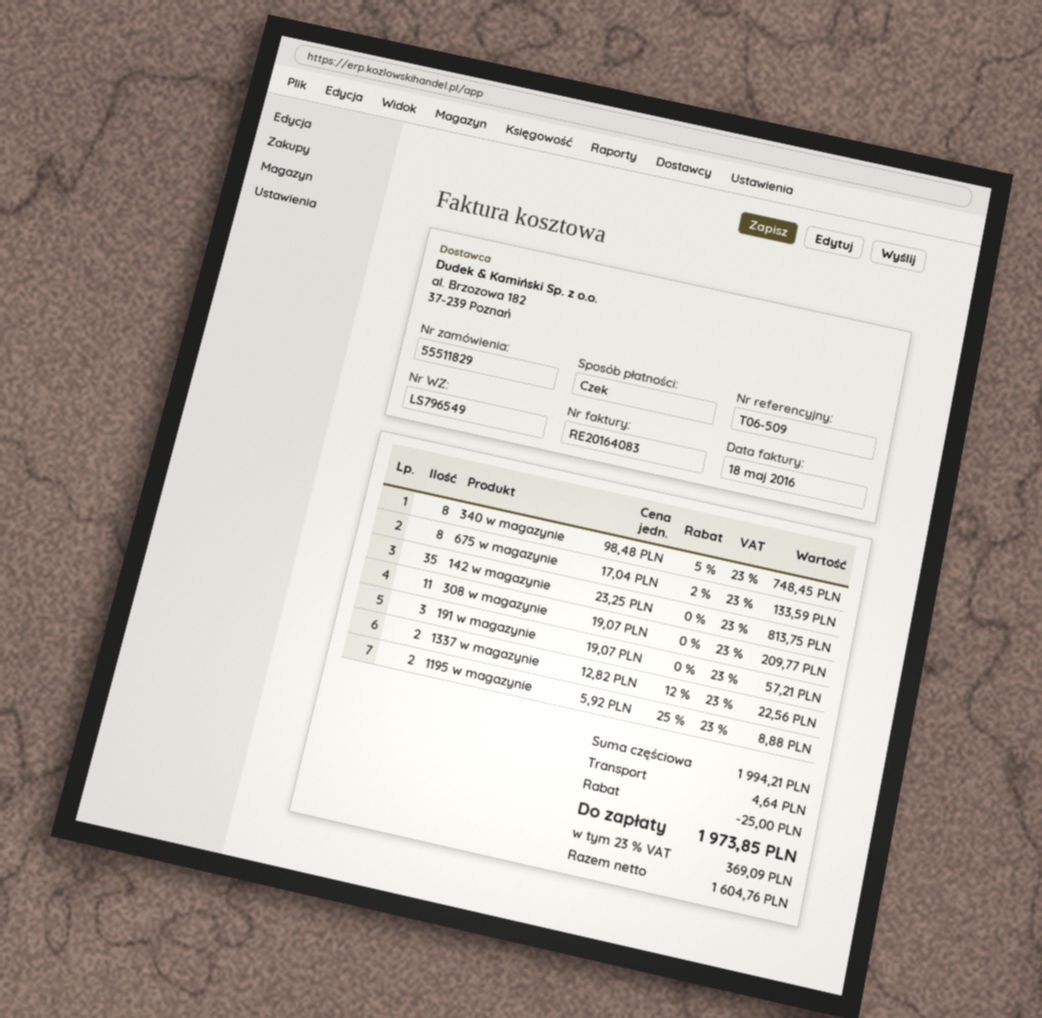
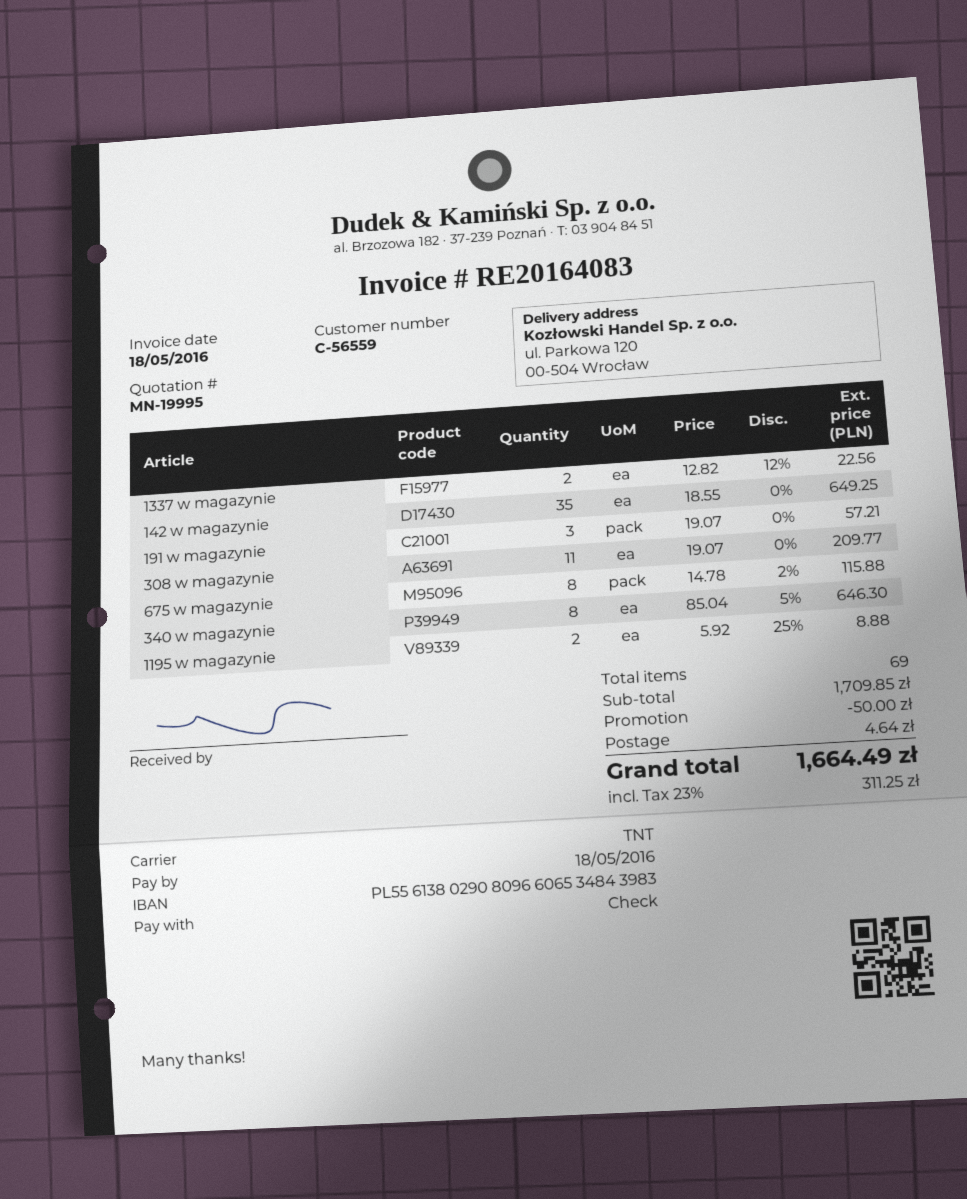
340 w magazynie: 8 x 98.48 - 5% = 748.45 -> 8 x 85.04 - 5% = 646.30
675 w magazynie: 8 x 17.04 - 2% = 133.59 -> 8 x 14.78 - 2% = 115.88
142 w magazynie: 35 x 23.25 = 813.75 -> 35 x 18.55 = 649.25
subtotal: 1994.21 -> 1709.85
discount: 25.00 -> 50.00
tax: 23% = 369.09 -> 23% = 311.25
total: 1973.85 -> 1664.49

